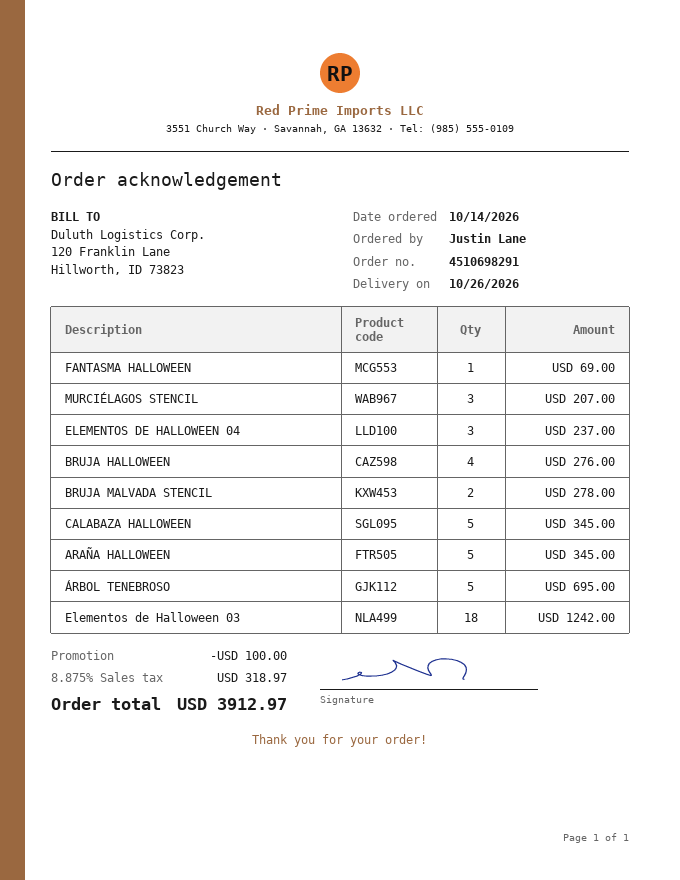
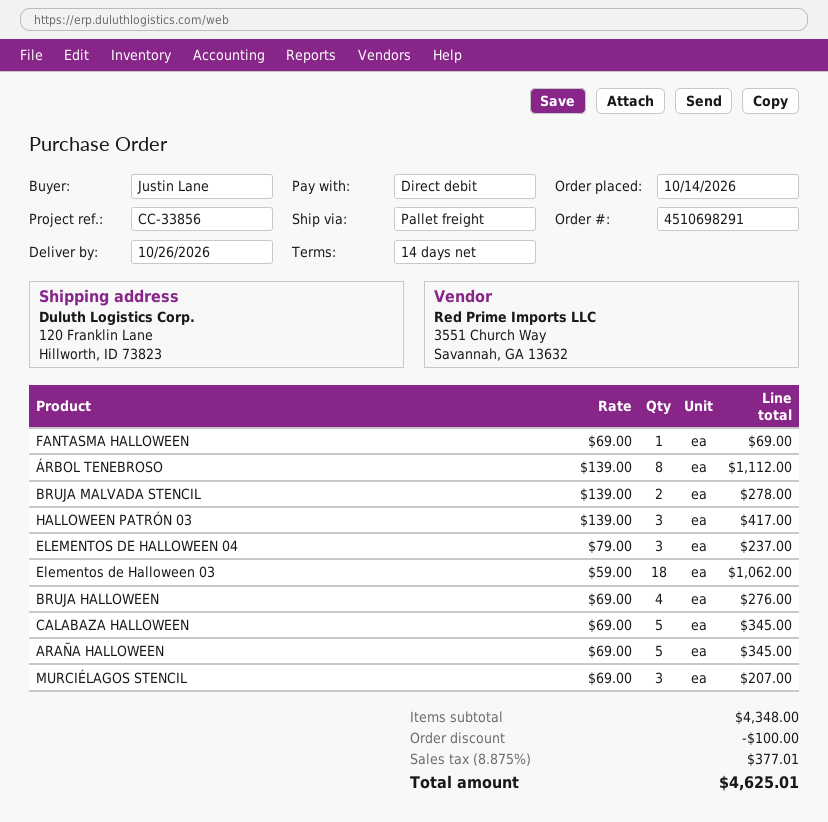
ÁRBOL TENEBROSO: 5 for 695.00 -> 8 for 1112.00
Elementos de Halloween 03: 18 for 1242.00 -> 18 for 1062.00
HALLOWEEN PATRÓN 03: none -> 3 for 417.00
tax: 8.875% = 318.97 -> 8.875% = 377.01
total: 3912.97 -> 4625.01

